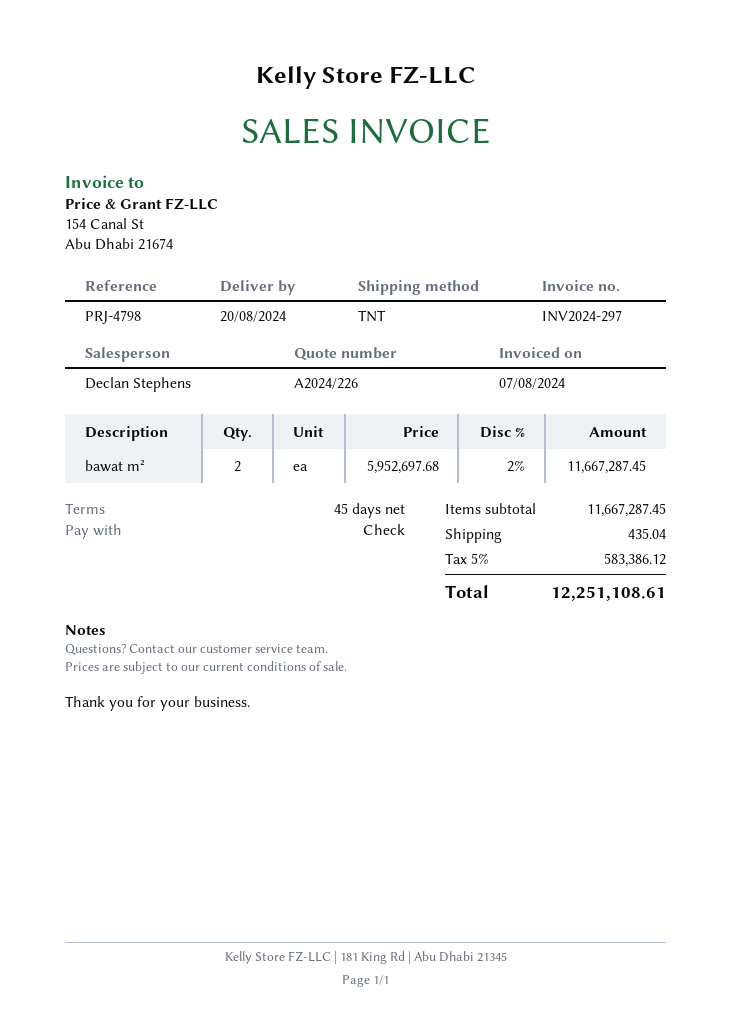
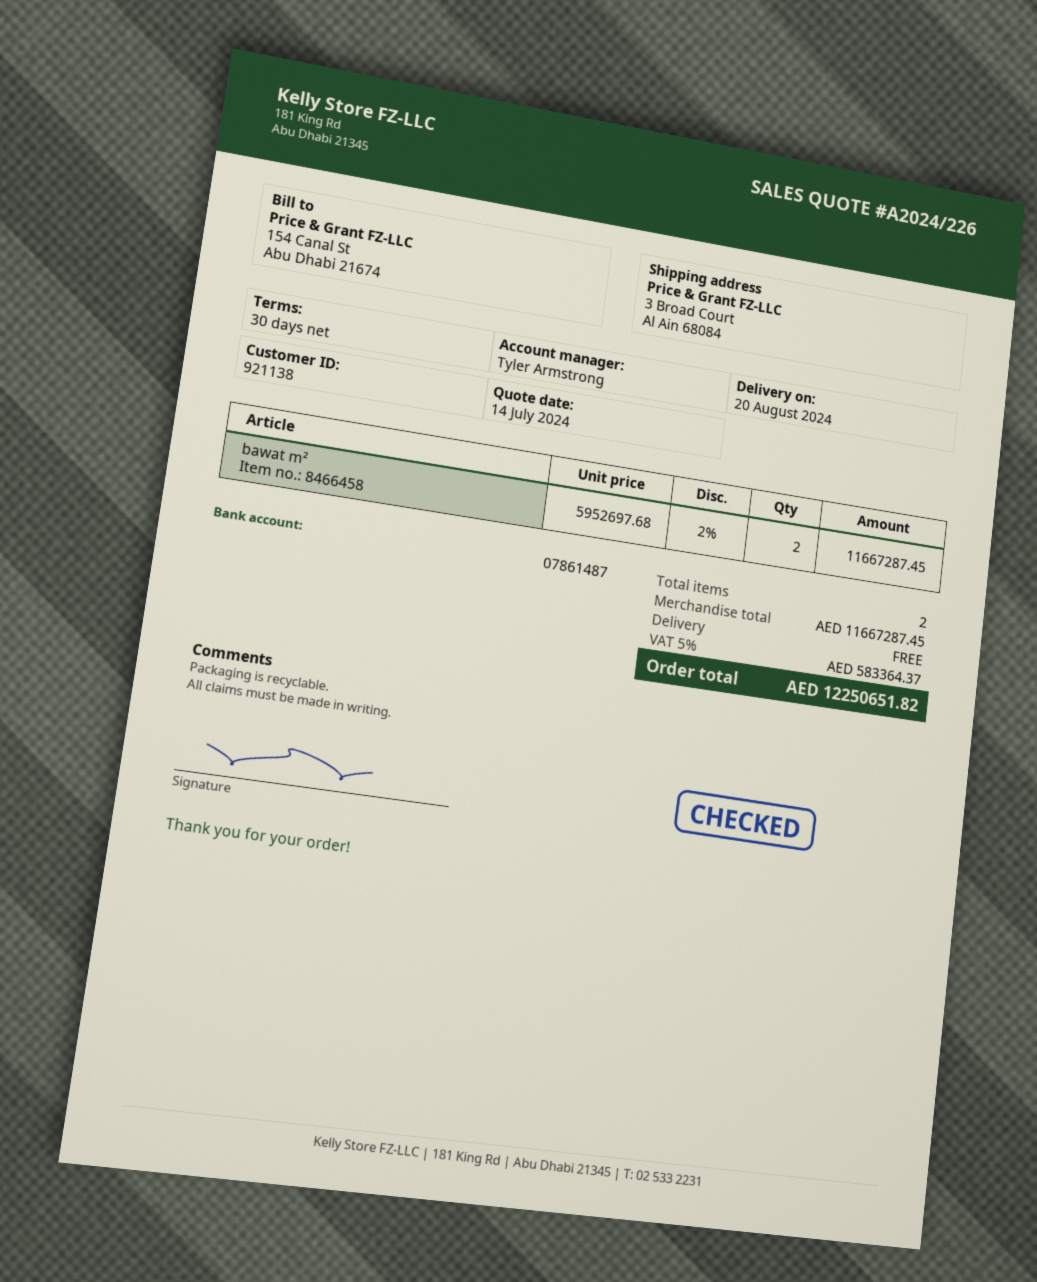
payment terms: 45 days -> 30 days
sales rep: Declan Stephens -> Tyler Armstrong
shipping: 435.04 -> 0.00
tax: 5% = 583386.12 -> 5% = 583364.37
total: 12251108.61 -> 12250651.82

